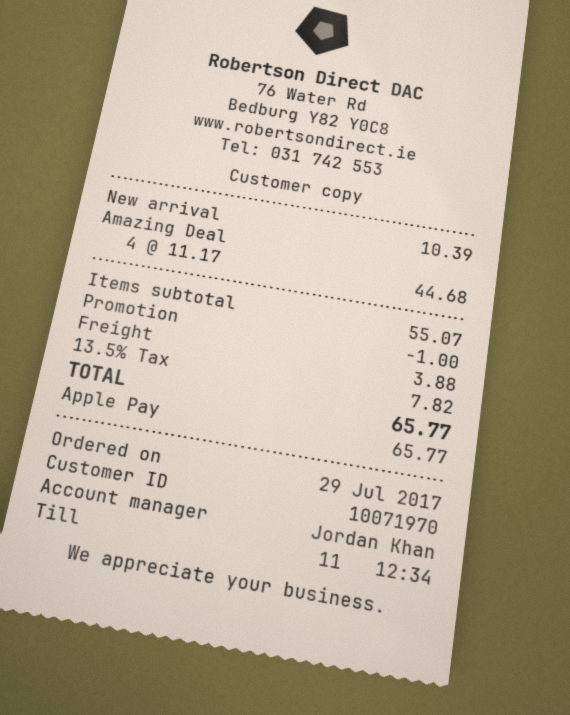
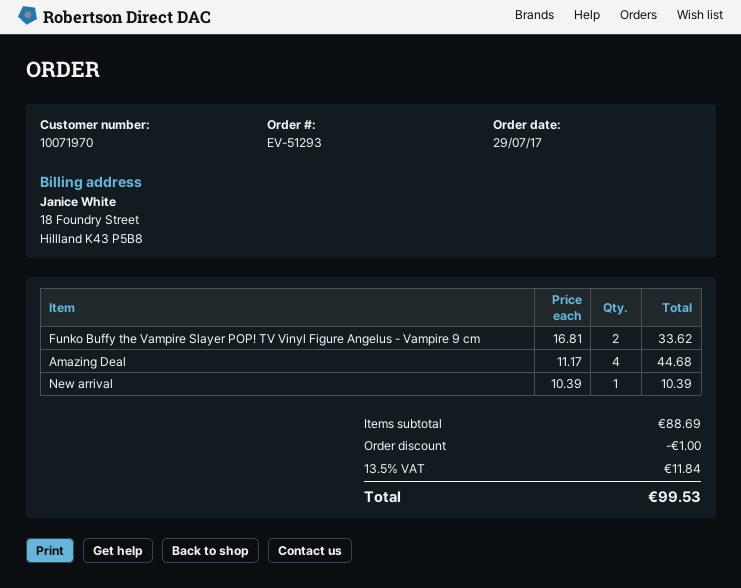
Funko Buffy the Vampire Slayer POP! TV Vinyl Figure Angelus - Vampire 9 cm: none -> 2 x 16.81 = 33.62
subtotal: 55.07 -> 88.69
shipping: 3.88 -> none
tax: 13.5% = 7.82 -> 13.5% = 11.84
total: 65.77 -> 99.53

